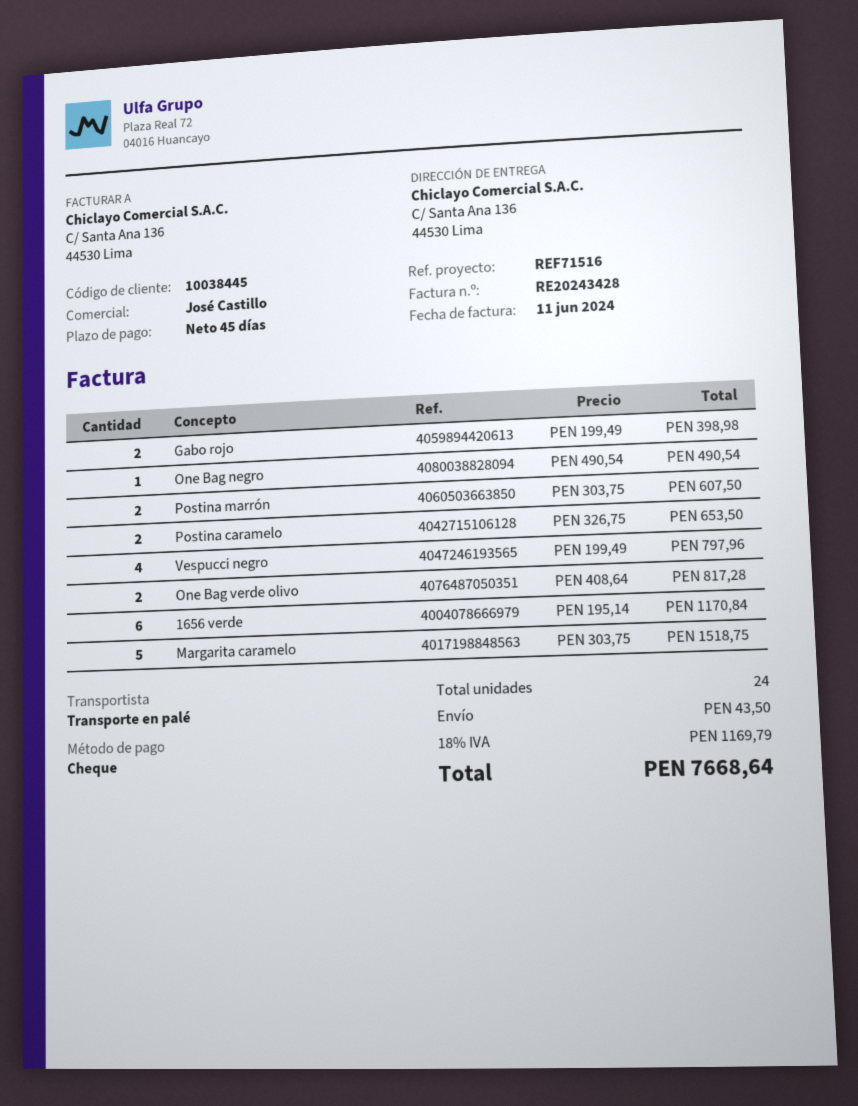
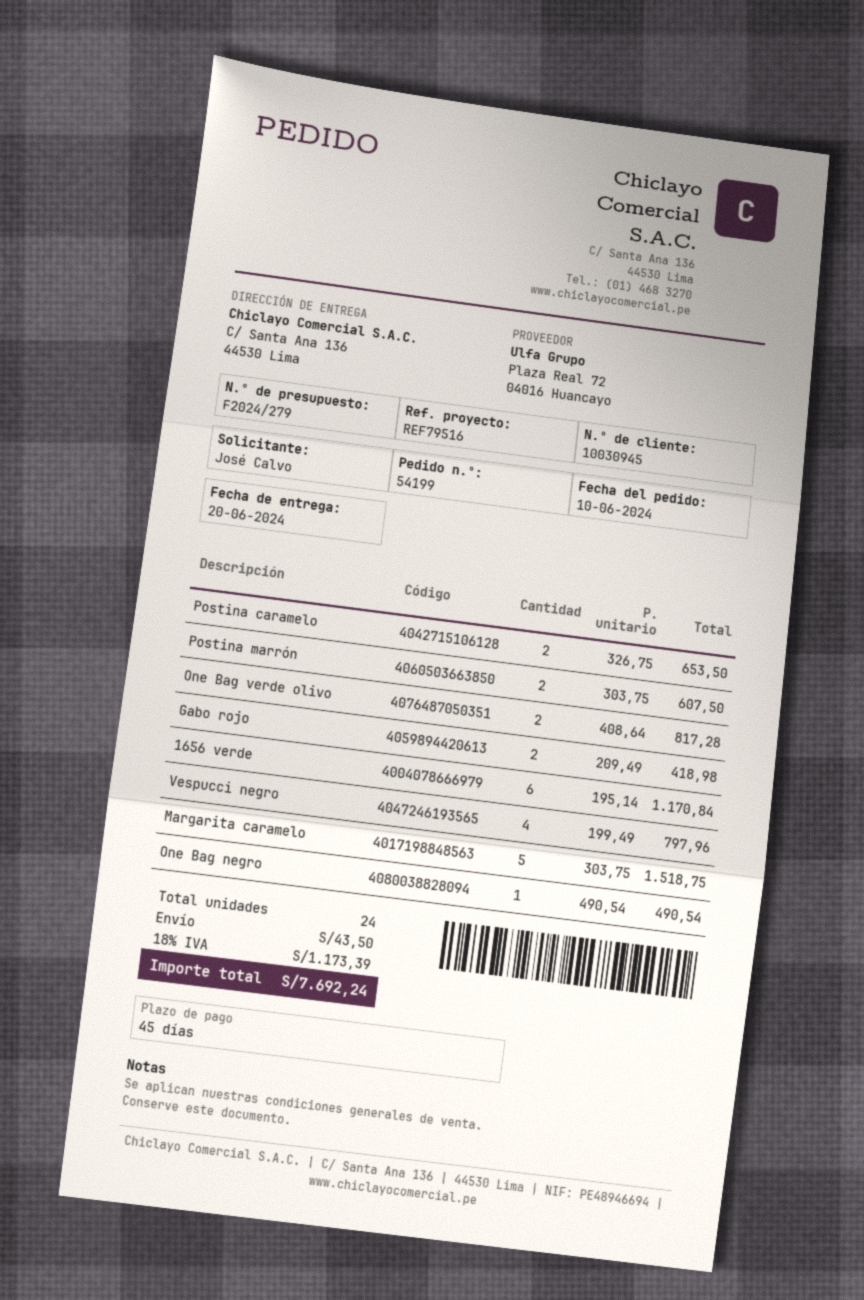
customer number: 10038445 -> 10030945
reference: REF71516 -> REF79516
Gabo rojo: 2 x 199.49 = 398.98 -> 2 x 209.49 = 418.98
tax: 18% = 1169.79 -> 18% = 1173.39
total: 7668.64 -> 7692.24

